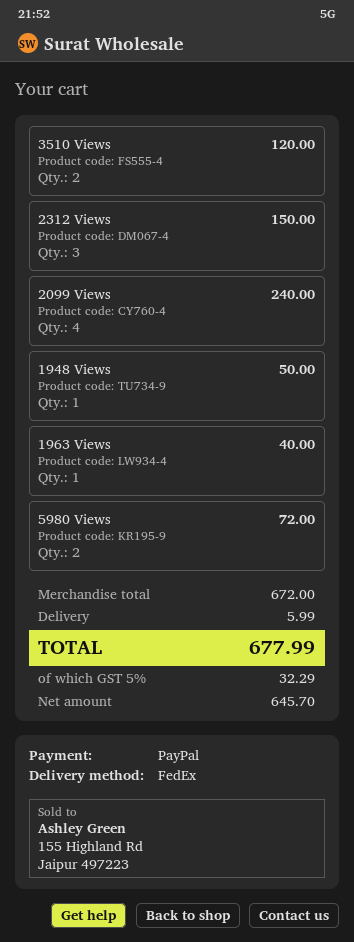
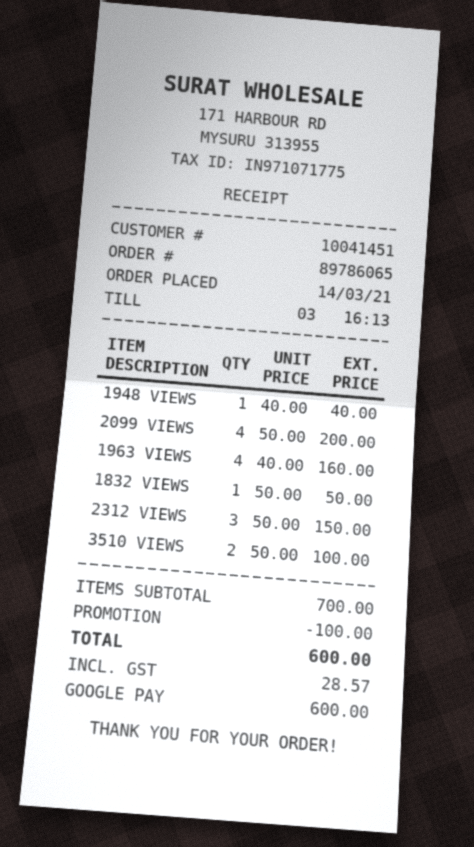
payment method: PayPal -> Google Pay
3510 Views: 2 for 120.00 -> 2 for 100.00
2099 Views: 4 for 240.00 -> 4 for 200.00
1948 Views: 1 for 50.00 -> 1 for 40.00
1963 Views: 1 for 40.00 -> 4 for 160.00
5980 Views: 2 for 72.00 -> none
1832 VIEWS: none -> 1 for 50.00
subtotal: 672.00 -> 700.00
discount: none -> 100.00
shipping: 5.99 -> none
tax: 32.29 -> 28.57
total: 677.99 -> 600.00

